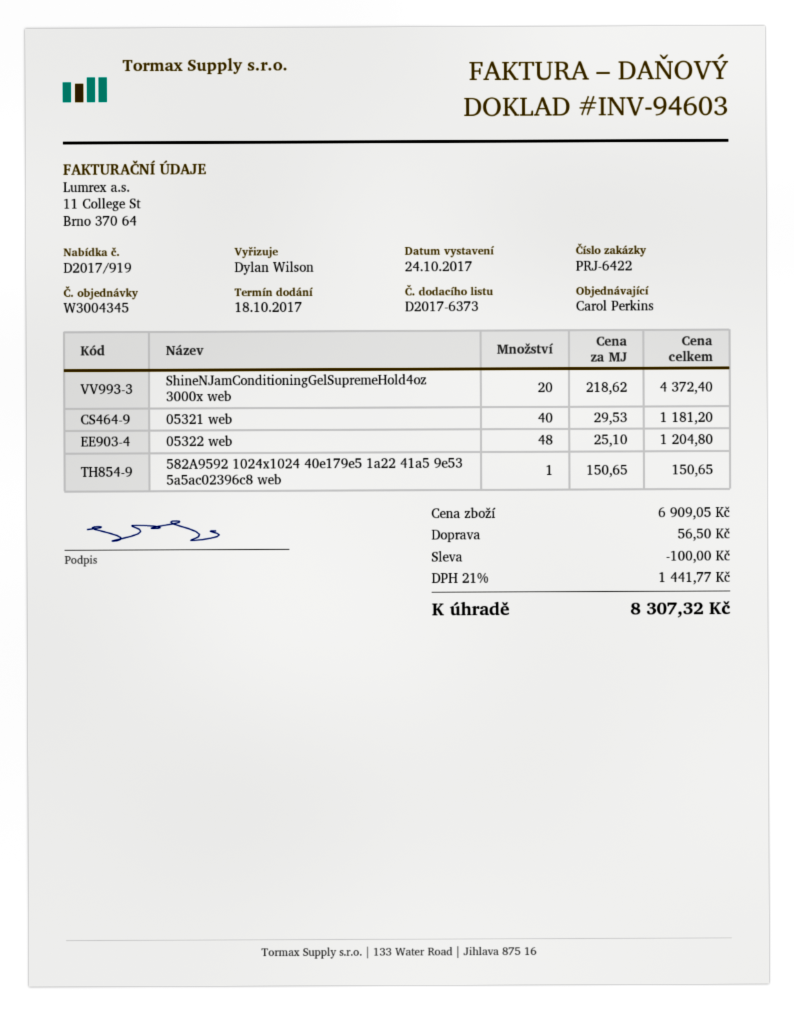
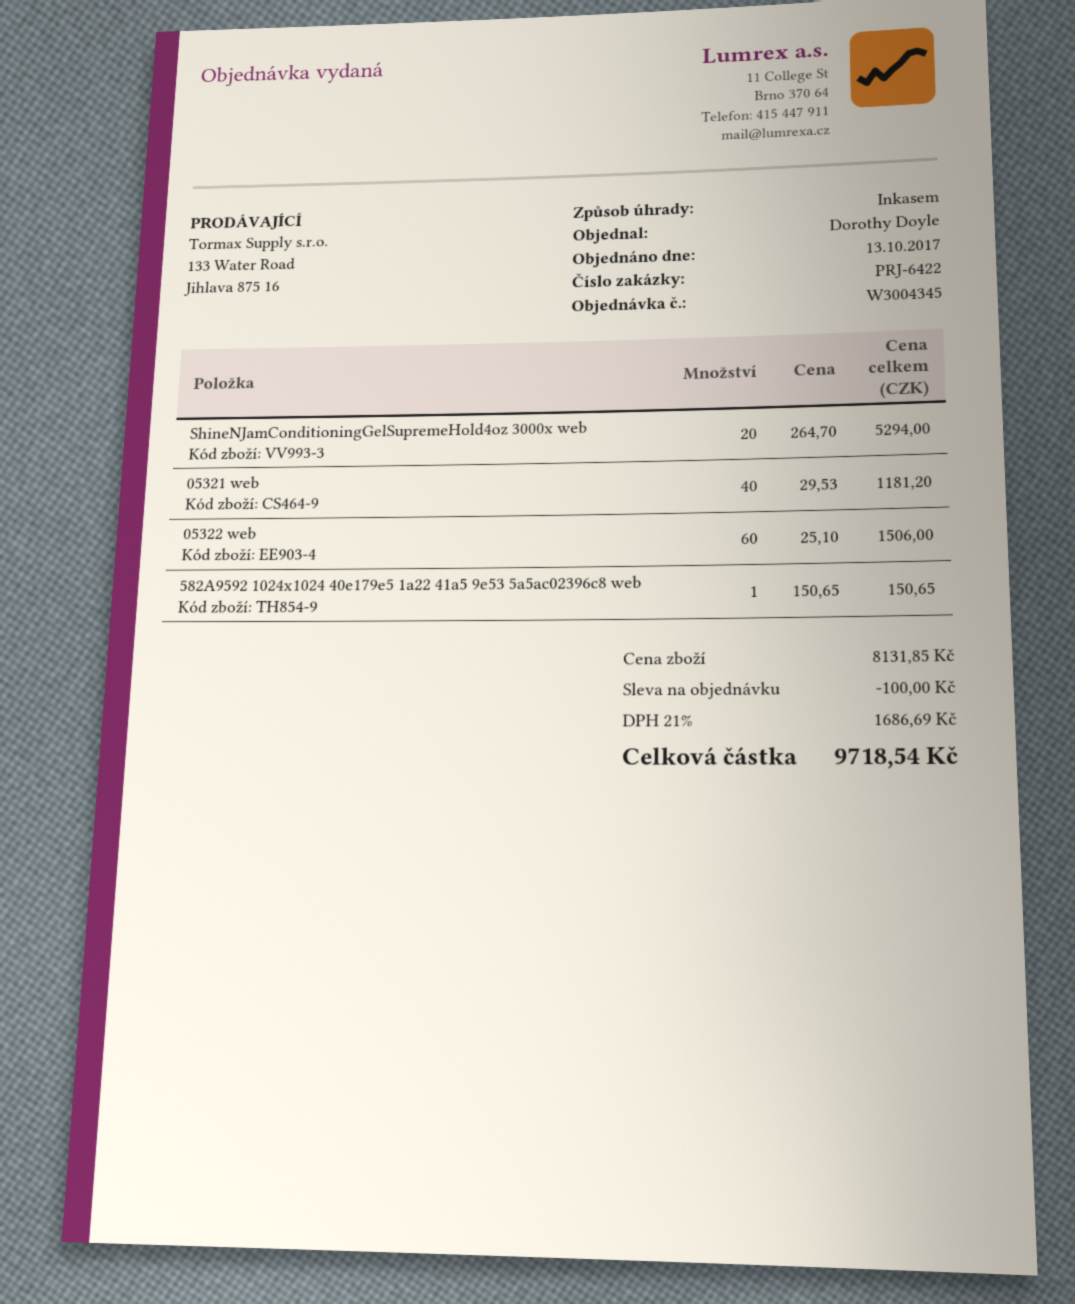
ordered by: Carol Perkins -> Dorothy Doyle
ShineNJamConditioningGelSupremeHold4oz 3000x web: 20 x 218.62 = 4372.40 -> 20 x 264.70 = 5294.00
05322 web: 48 x 25.10 = 1204.80 -> 60 x 25.10 = 1506.00
subtotal: 6909.05 -> 8131.85
shipping: 56.50 -> none
tax: 21% = 1441.77 -> 21% = 1686.69
total: 8307.32 -> 9718.54

